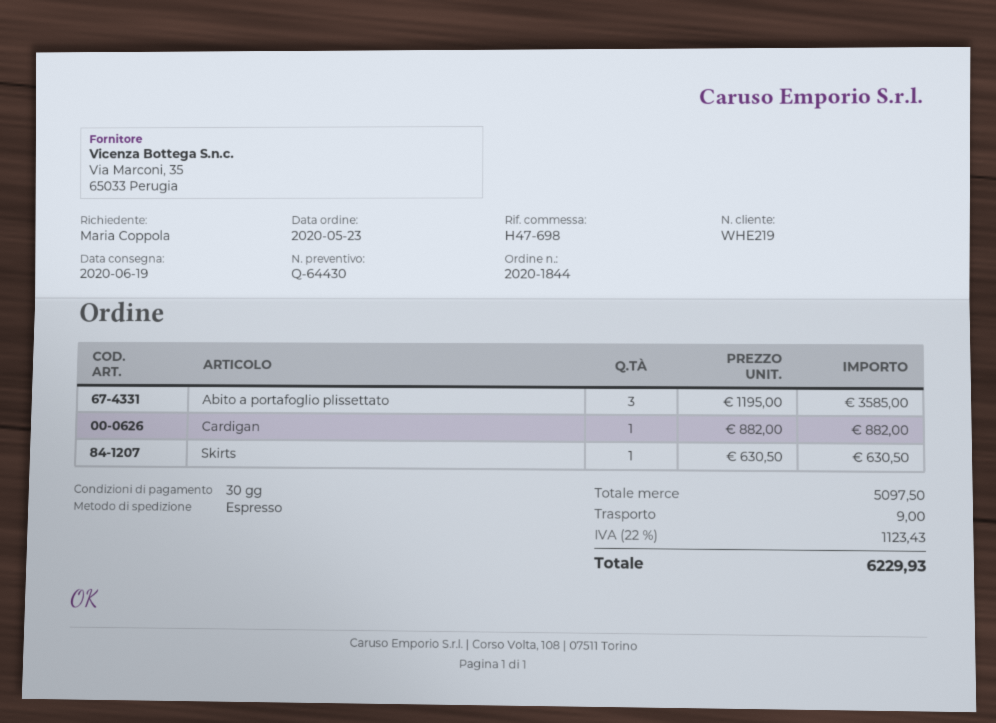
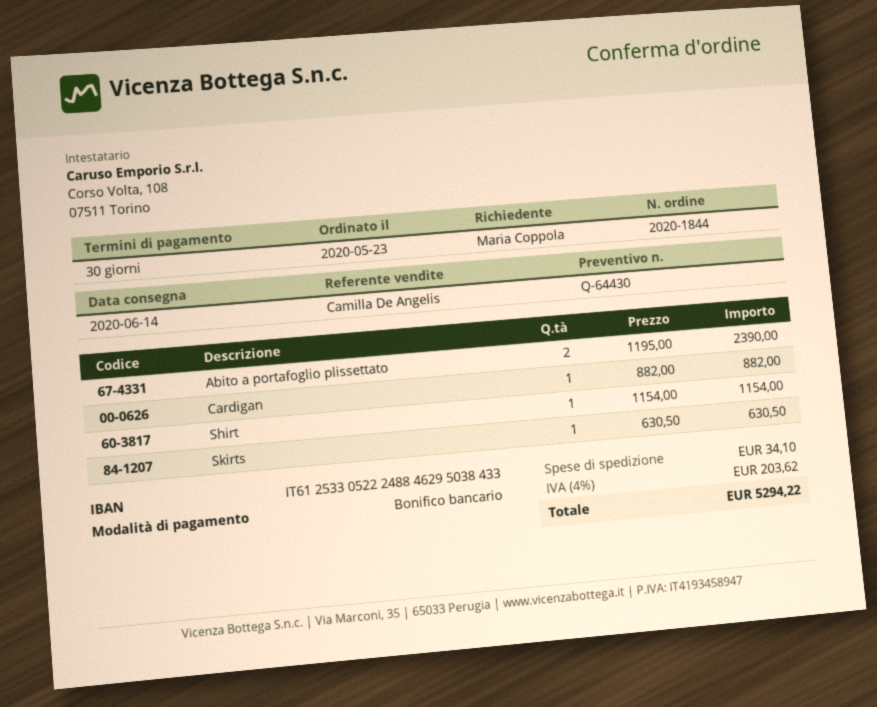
delivery date: 2020-06-19 -> 2020-06-14
Abito a portafoglio plissettato: 3 x 1195.00 = 3585.00 -> 2 x 1195.00 = 2390.00
Shirt: none -> 1 x 1154.00 = 1154.00
shipping: 9.00 -> 34.10
tax: 22% = 1123.43 -> 4% = 203.62
total: 6229.93 -> 5294.22

